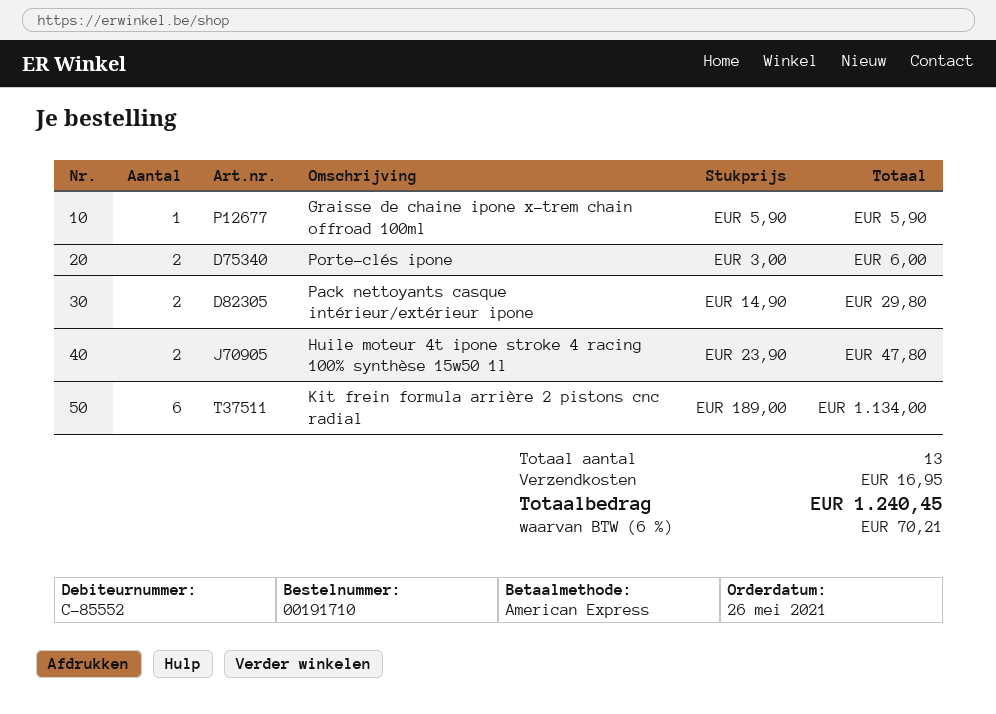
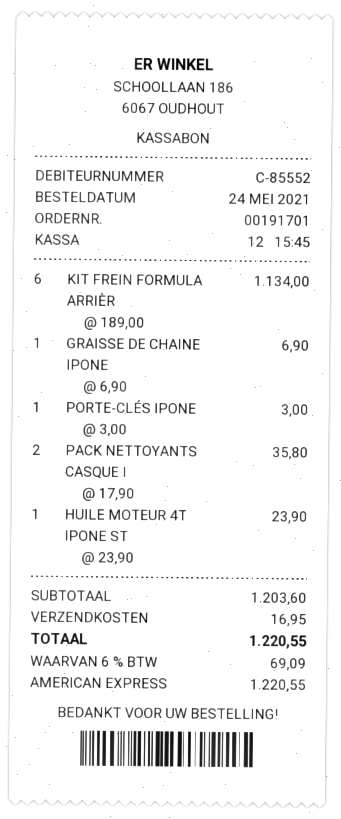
order number: 00191710 -> 00191701
order date: 2021-05-26 -> 2021-05-24
Graisse de chaine ipone x-trem chain offroad 100ml: 1 x 5.90 = 5.90 -> 1 x 6.90 = 6.90
Porte-clés ipone: 2 x 3.00 = 6.00 -> 1 x 3.00 = 3.00
Pack nettoyants casque intérieur/extérieur ipone: 2 x 14.90 = 29.80 -> 2 x 17.90 = 35.80
Huile moteur 4t ipone stroke 4 racing 100% synthèse 15w50 1l: 2 x 23.90 = 47.80 -> 1 x 23.90 = 23.90
tax: 6% = 70.21 -> 6% = 69.09
total: 1240.45 -> 1220.55

